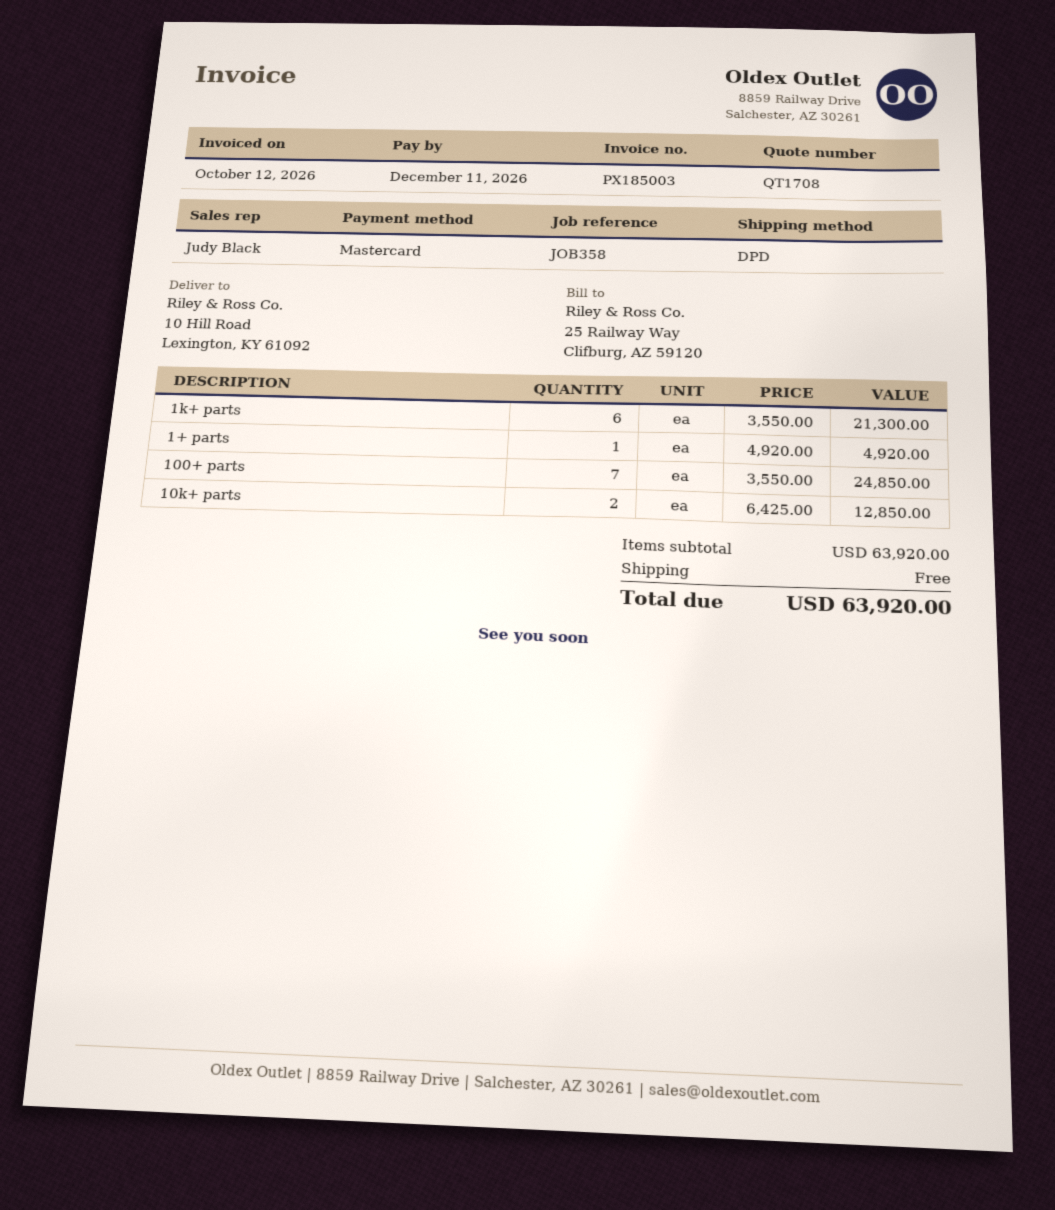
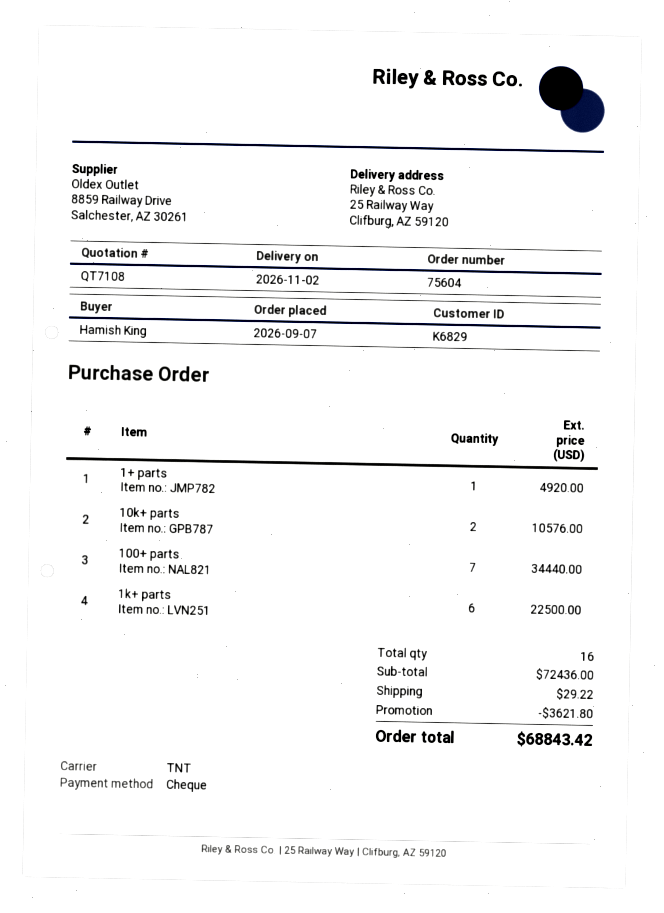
quote number: QT1708 -> QT7108
payment method: Mastercard -> cheque
shipping method: DPD -> TNT
ship to: 10 Hill Road, Lexington, KY 61092 -> 25 Railway Way, Clifburg, AZ 59120
1k+ parts: 6 for 21300.00 -> 6 for 22500.00
100+ parts: 7 for 24850.00 -> 7 for 34440.00
10k+ parts: 2 for 12850.00 -> 2 for 10576.00
subtotal: 63920.00 -> 72436.00
discount: none -> 3621.80
shipping: 0.00 -> 29.22
total: 63920.00 -> 68843.42

